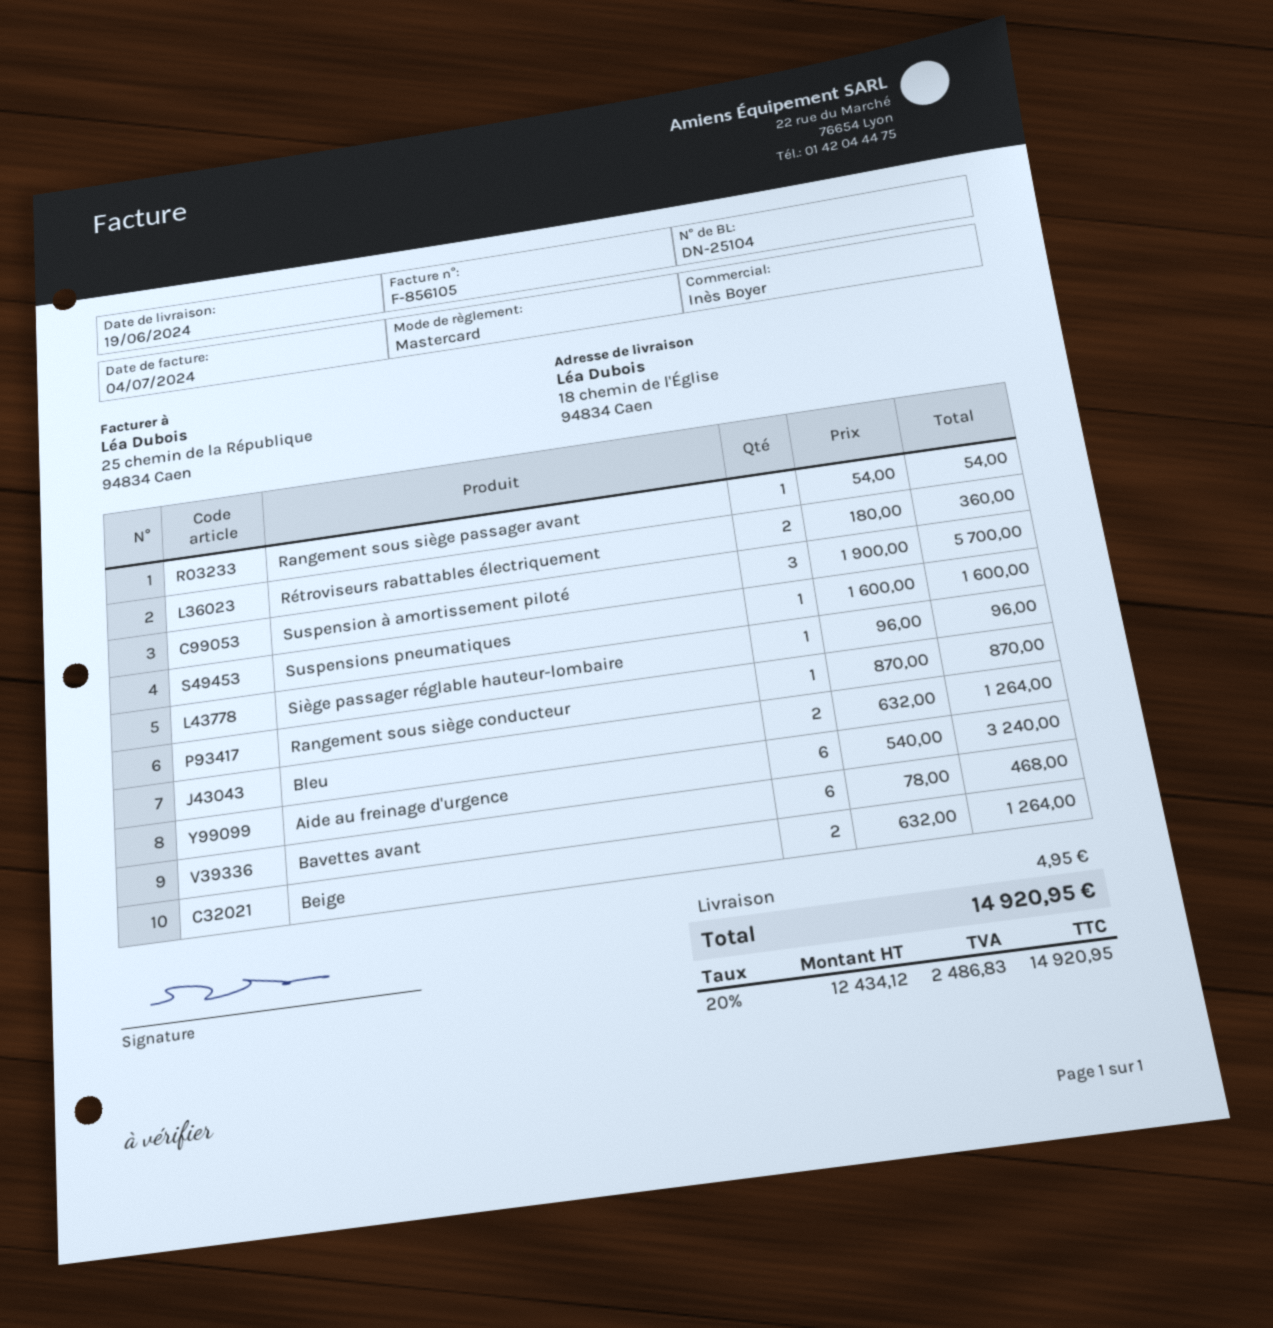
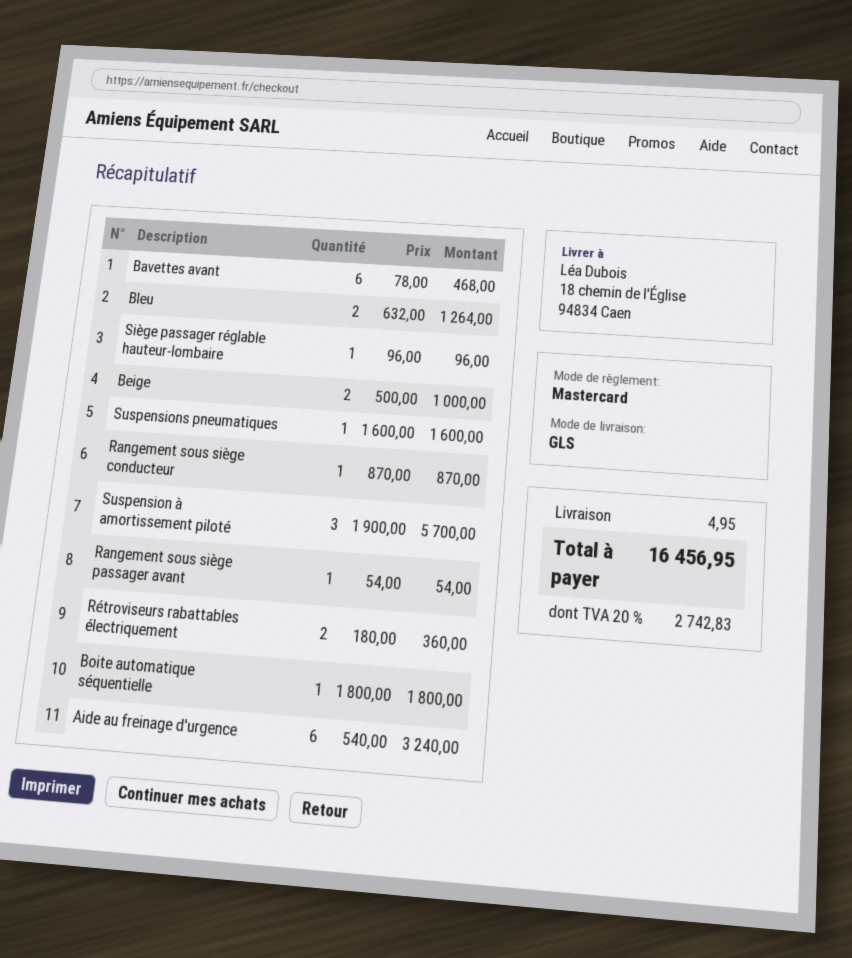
Beige: 2 x 632.00 = 1264.00 -> 2 x 500.00 = 1000.00
Boite automatique séquentielle: none -> 1 x 1800.00 = 1800.00
tax: 20% = 2486.83 -> 20% = 2742.83
total: 14920.95 -> 16456.95

